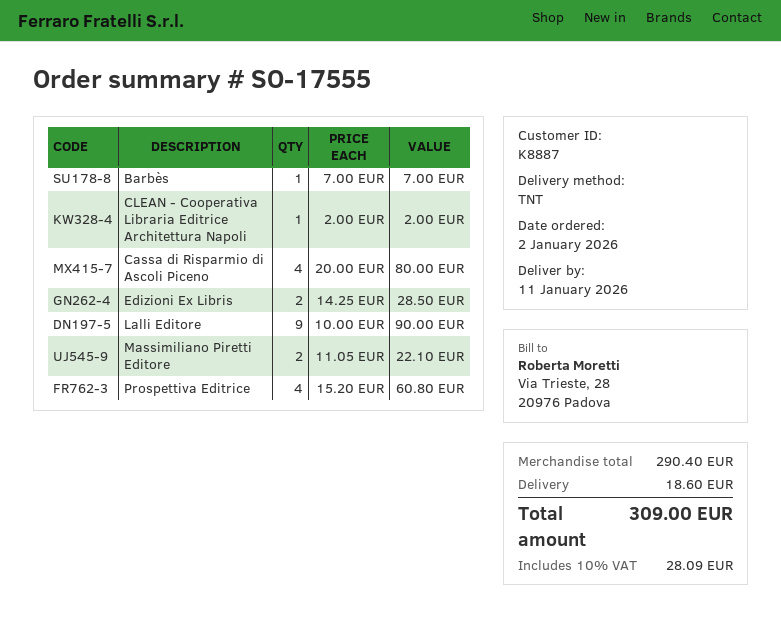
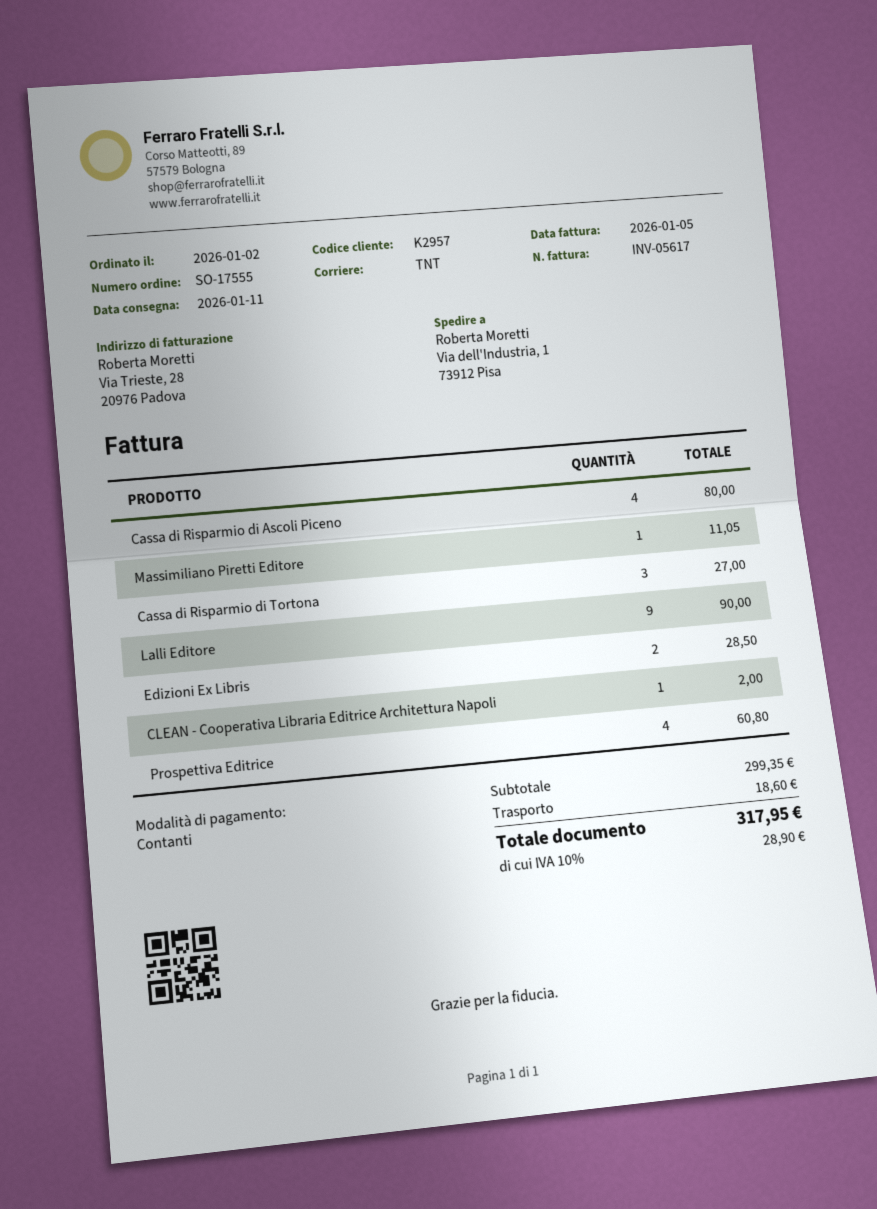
customer number: K8887 -> K2957
Barbès: 1 for 7.00 -> none
Massimiliano Piretti Editore: 2 for 22.10 -> 1 for 11.05
Cassa di Risparmio di Tortona: none -> 3 for 27.00
subtotal: 290.40 -> 299.35
tax: 10% = 28.09 -> 10% = 28.90
total: 309.00 -> 317.95

